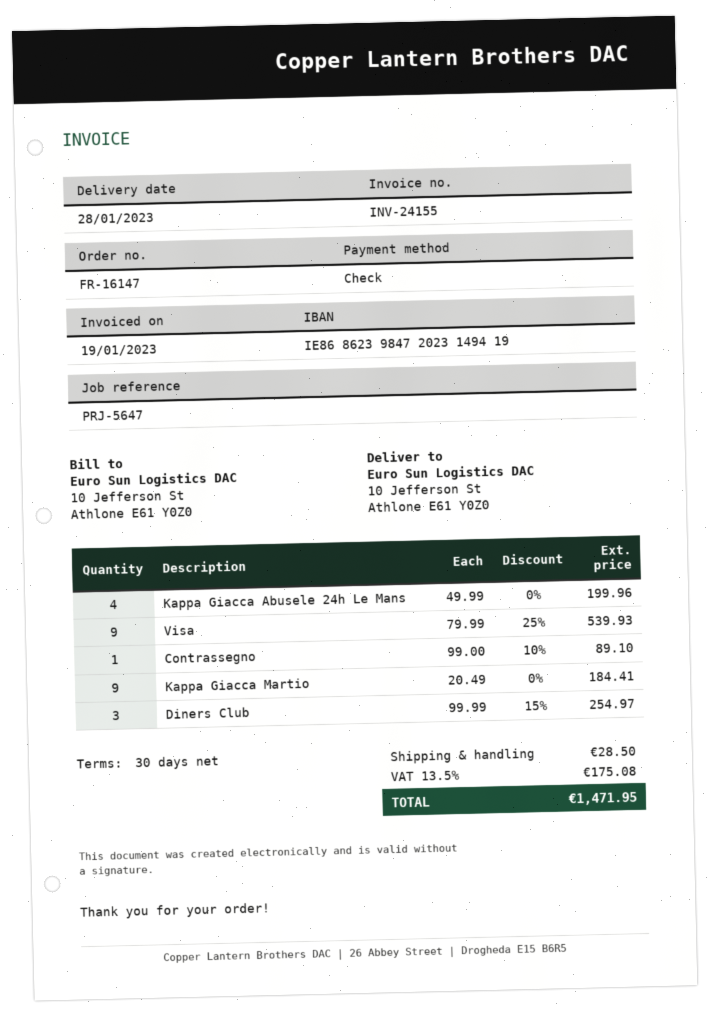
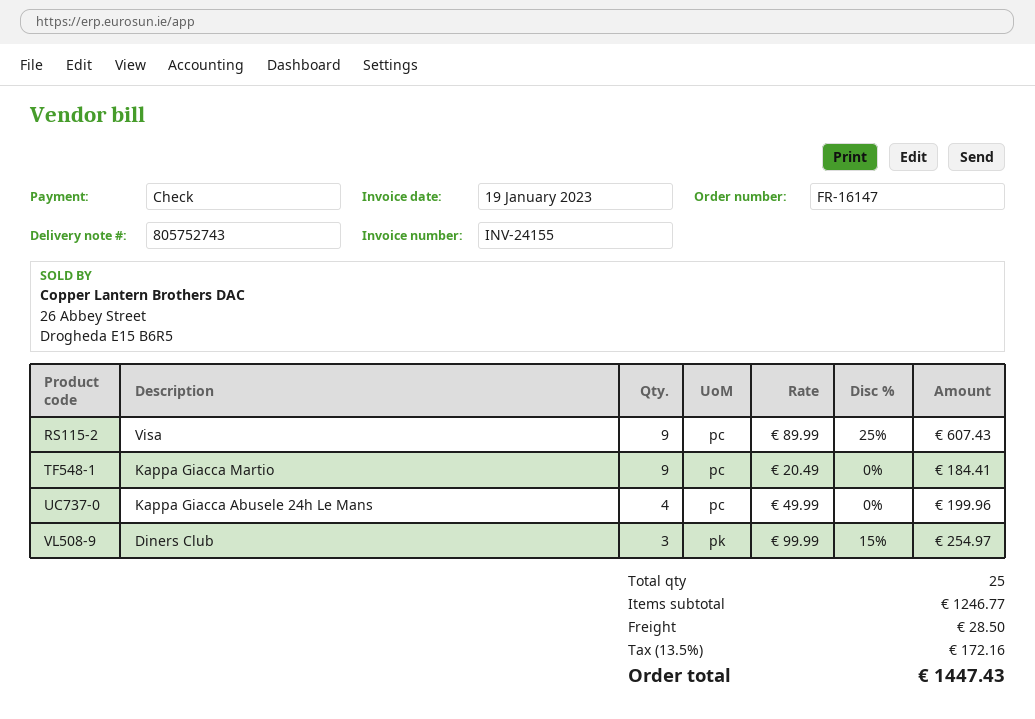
Visa: 9 x 79.99 - 25% = 539.93 -> 9 x 89.99 - 25% = 607.43
Contrassegno: 1 x 99.00 - 10% = 89.10 -> none
tax: 13.5% = 175.08 -> 13.5% = 172.16
total: 1471.95 -> 1447.43

